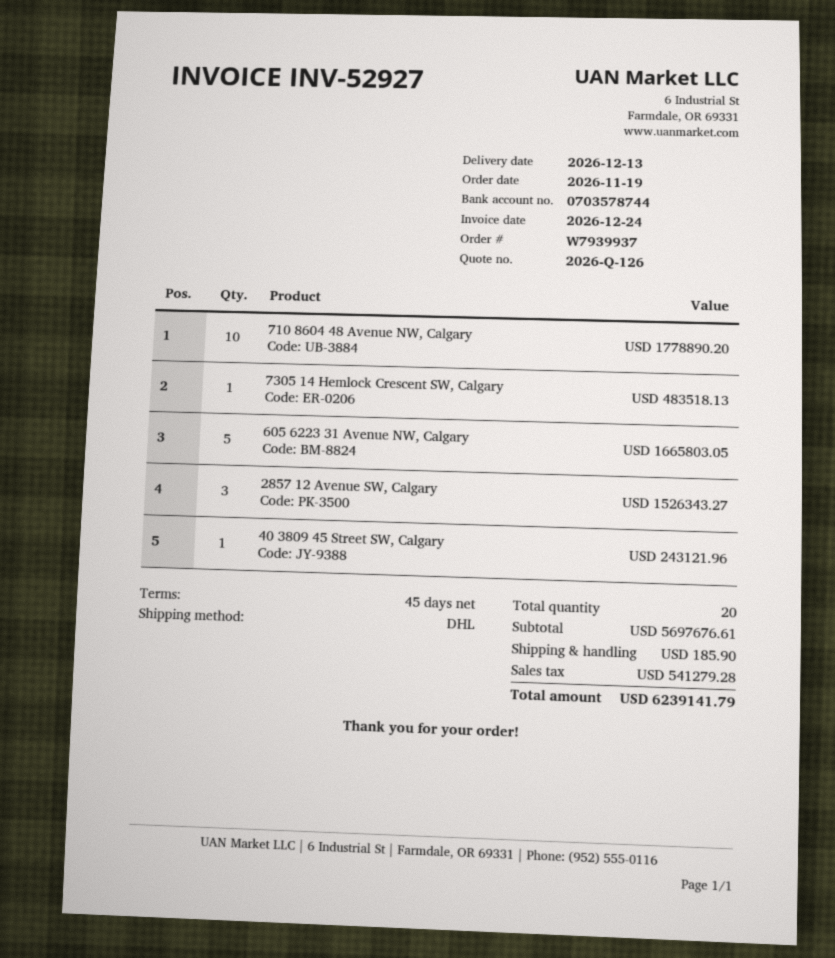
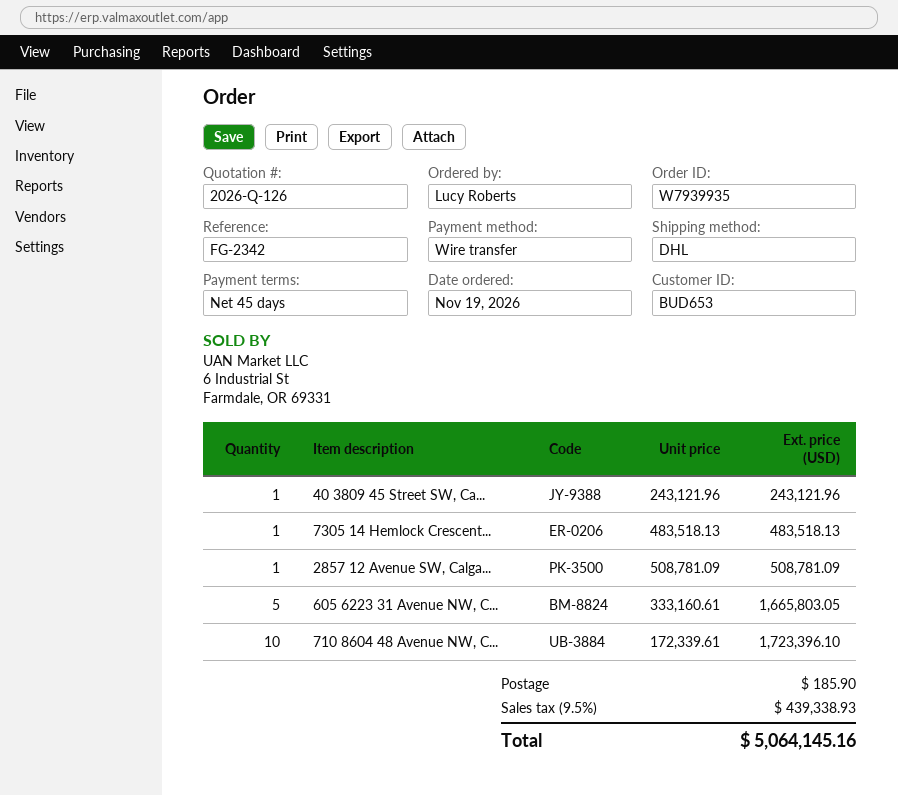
order number: W7939937 -> W7939935
710 8604 48 Avenue NW, Calgary: 10 for 1778890.20 -> 10 for 1723396.10
2857 12 Avenue SW, Calgary: 3 for 1526343.27 -> 1 for 508781.09
tax: 541279.28 -> 439338.93
total: 6239141.79 -> 5064145.16

